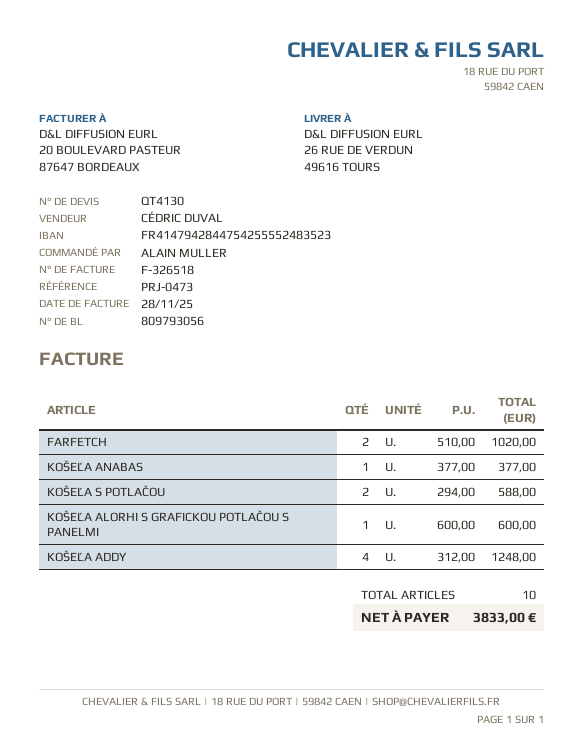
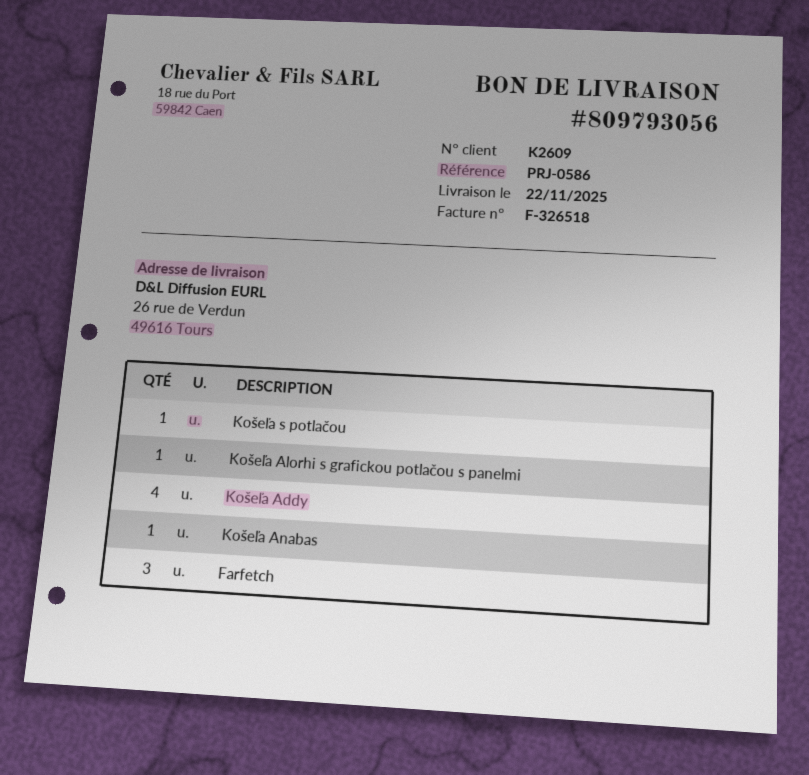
reference: PRJ-0473 -> PRJ-0586
FARFETCH: 2 -> 3
KOŠEĽA S POTLAČOU: 2 -> 1

